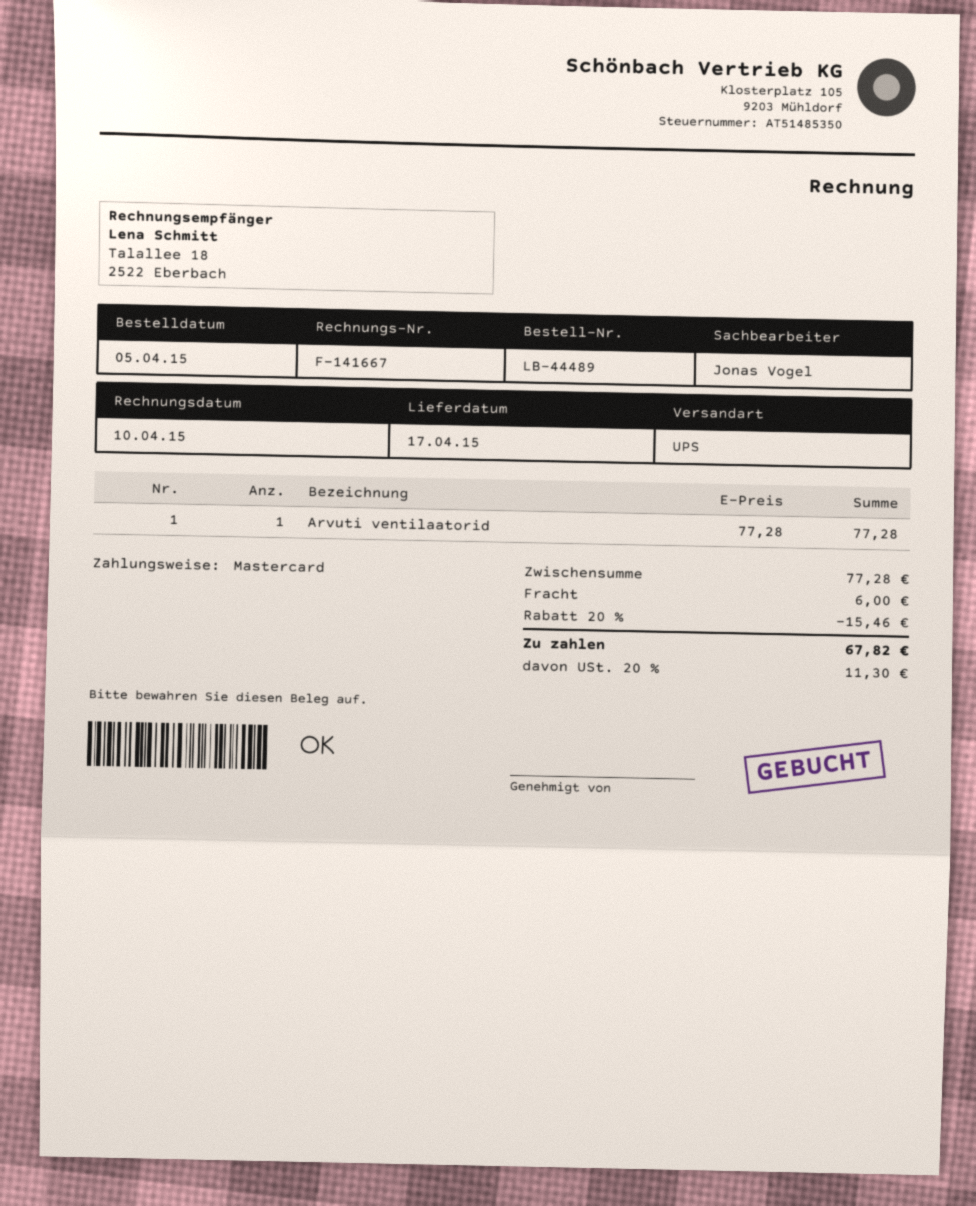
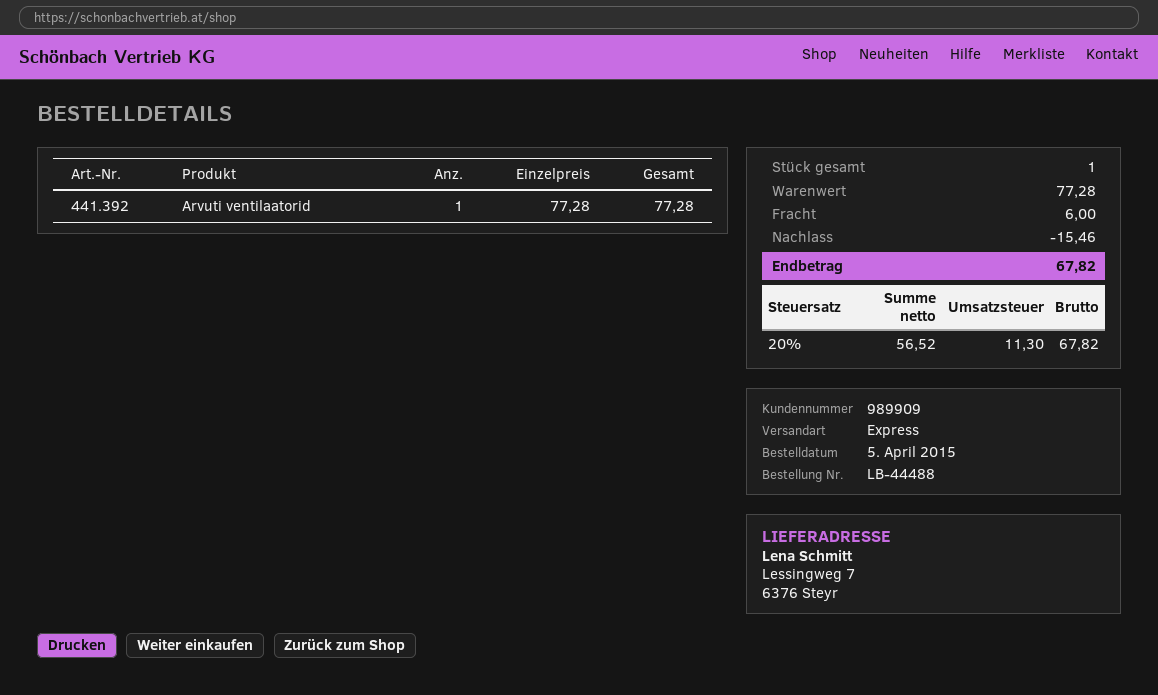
order number: LB-44489 -> LB-44488
shipping method: UPS -> express

